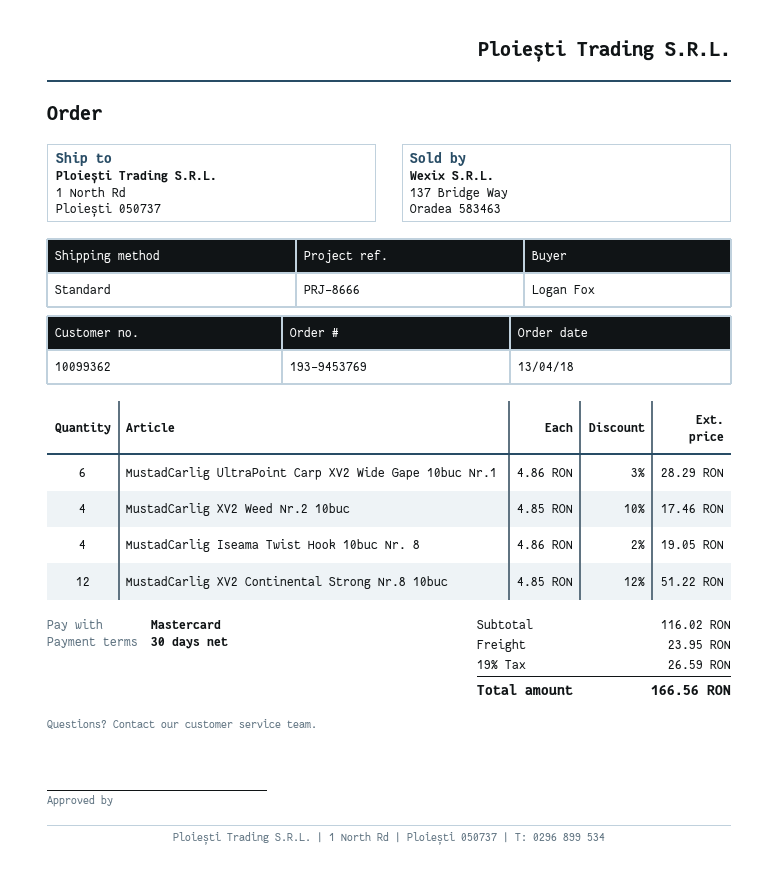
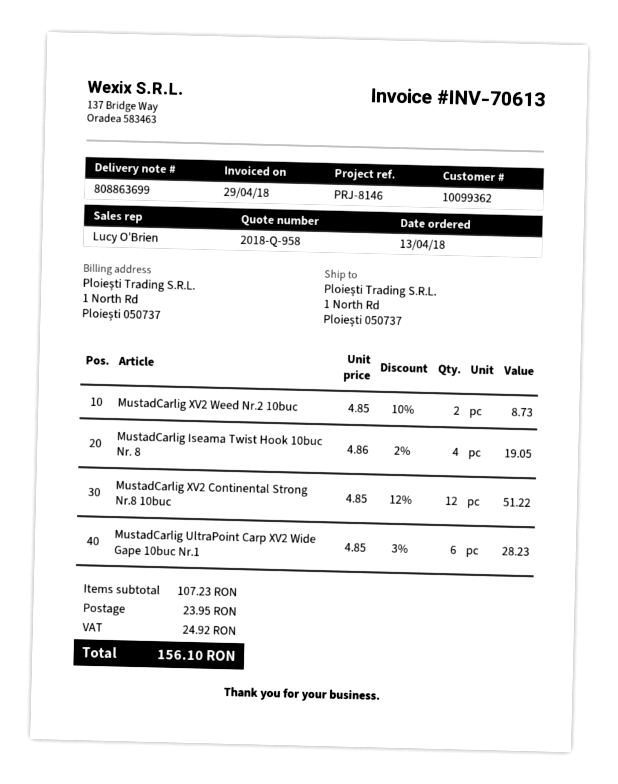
reference: PRJ-8666 -> PRJ-8146
MustadCarlig UltraPoint Carp XV2 Wide Gape 10buc Nr.1: 6 x 4.86 - 3% = 28.29 -> 6 x 4.85 - 3% = 28.23
MustadCarlig XV2 Weed Nr.2 10buc: 4 x 4.85 - 10% = 17.46 -> 2 x 4.85 - 10% = 8.73
subtotal: 116.02 -> 107.23
tax: 26.59 -> 24.92
total: 166.56 -> 156.10

